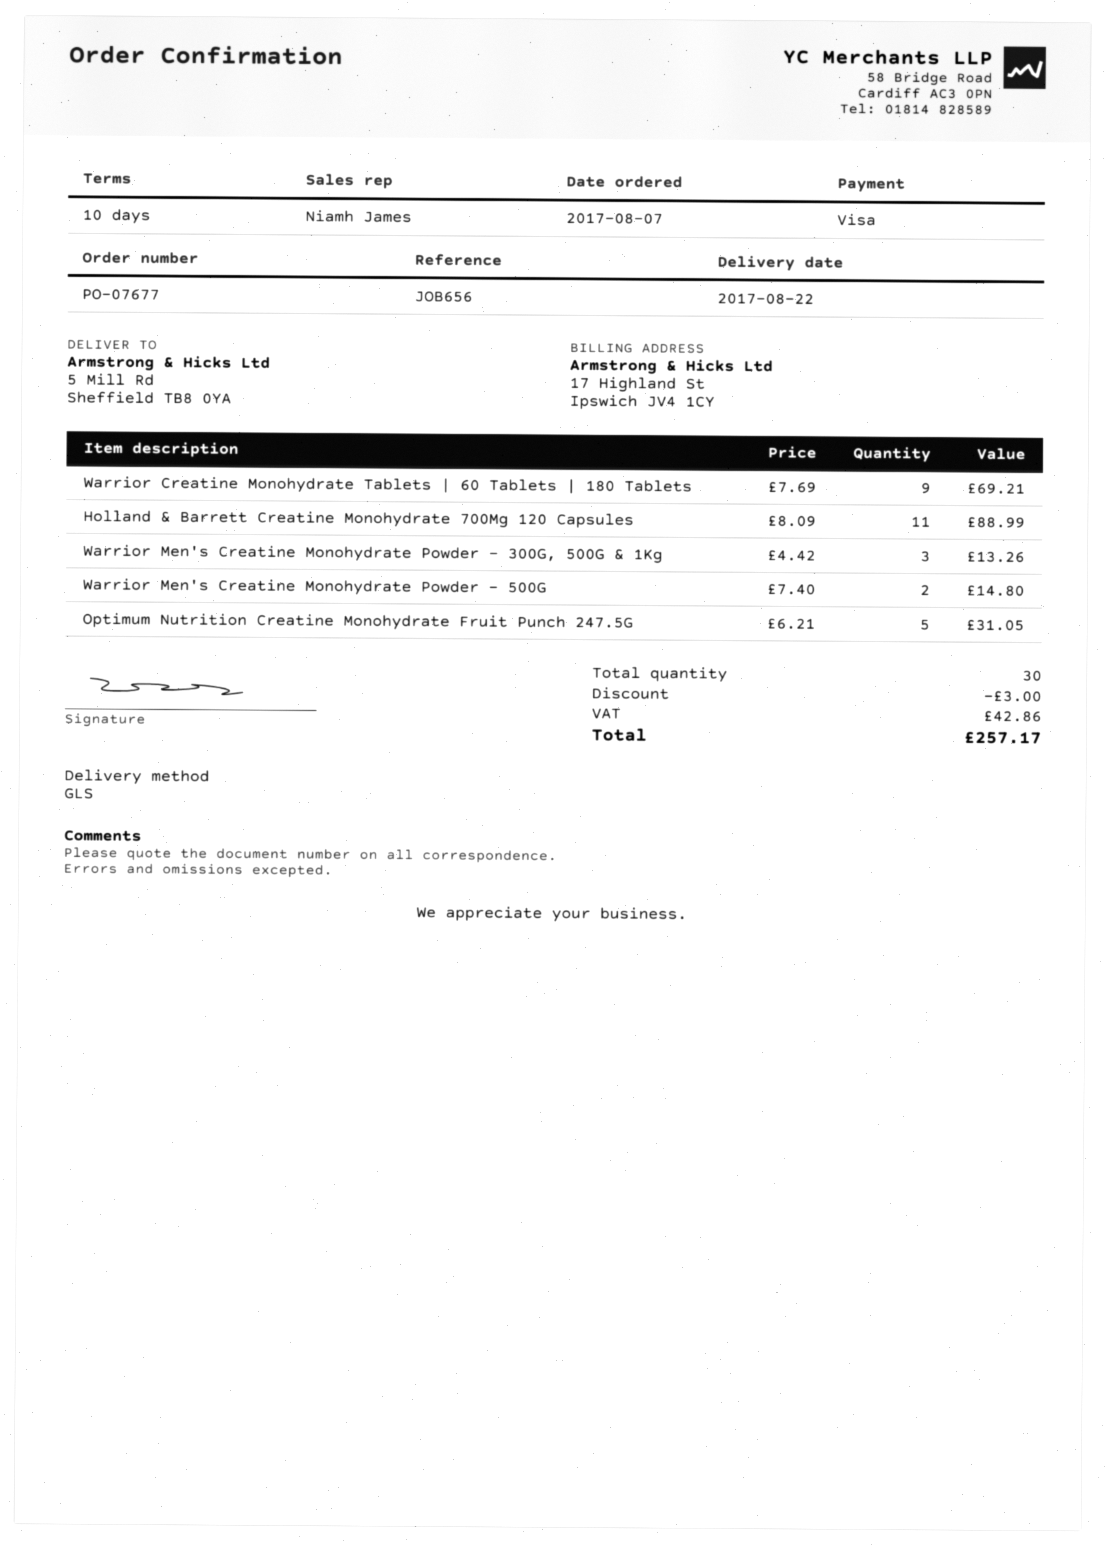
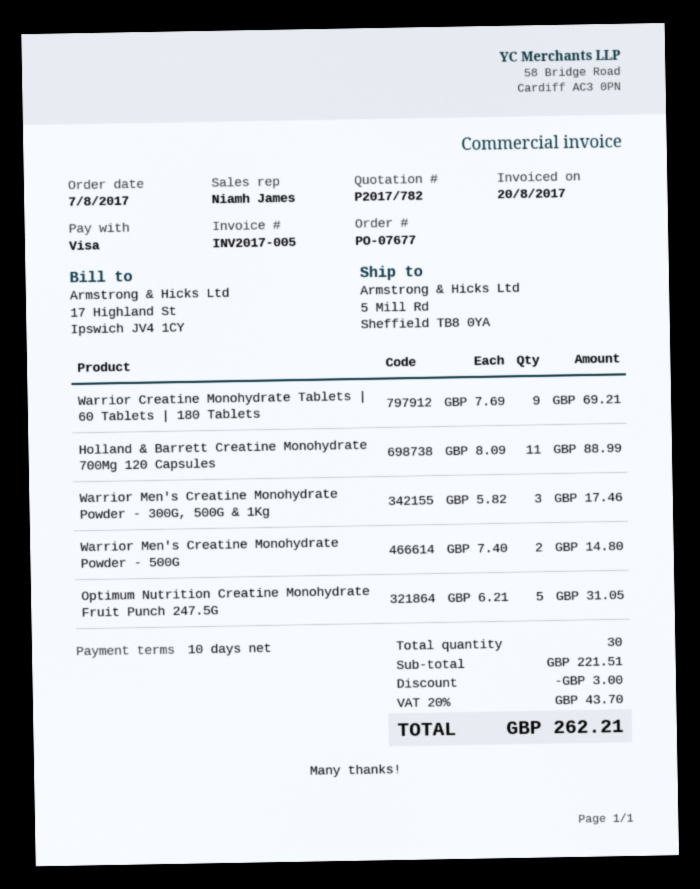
Warrior Men's Creatine Monohydrate Powder - 300G, 500G & 1Kg: 3 x 4.42 = 13.26 -> 3 x 5.82 = 17.46
tax: 42.86 -> 43.70
total: 257.17 -> 262.21

